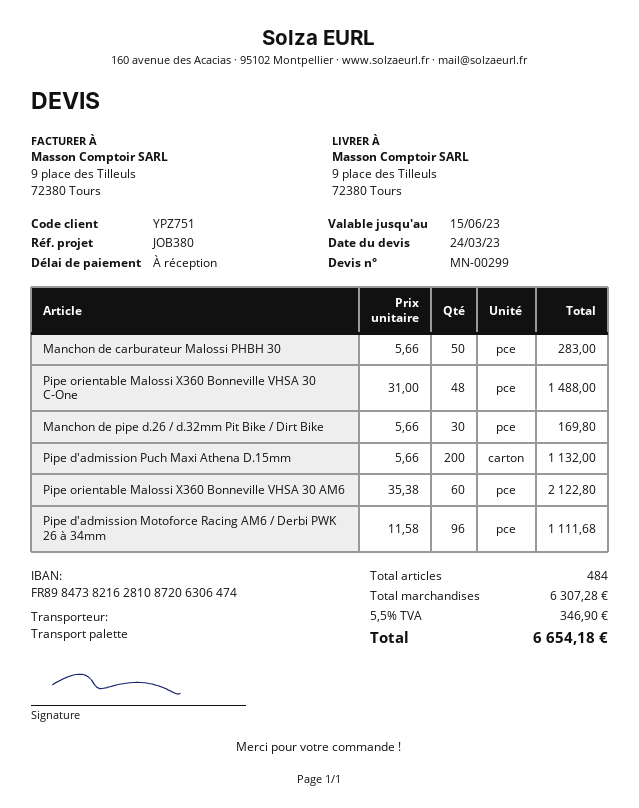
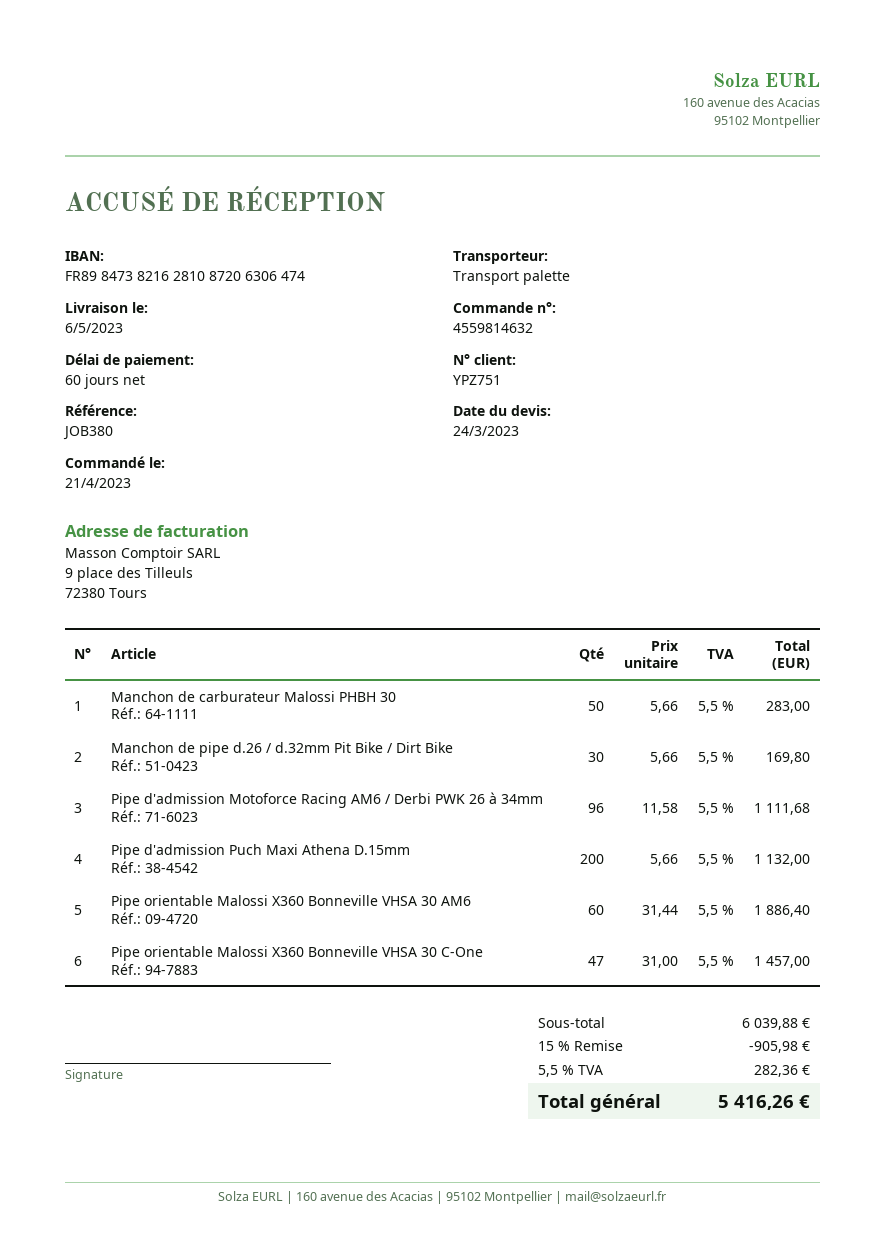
payment terms: on receipt -> 60 days
Pipe orientable Malossi X360 Bonneville VHSA 30 C-One: 48 x 31.00 = 1488.00 -> 47 x 31.00 = 1457.00
Pipe orientable Malossi X360 Bonneville VHSA 30 AM6: 60 x 35.38 = 2122.80 -> 60 x 31.44 = 1886.40
subtotal: 6307.28 -> 6039.88
discount: none -> 15% = 905.98
tax: 5.5% = 346.90 -> 5.5% = 282.36
total: 6654.18 -> 5416.26

